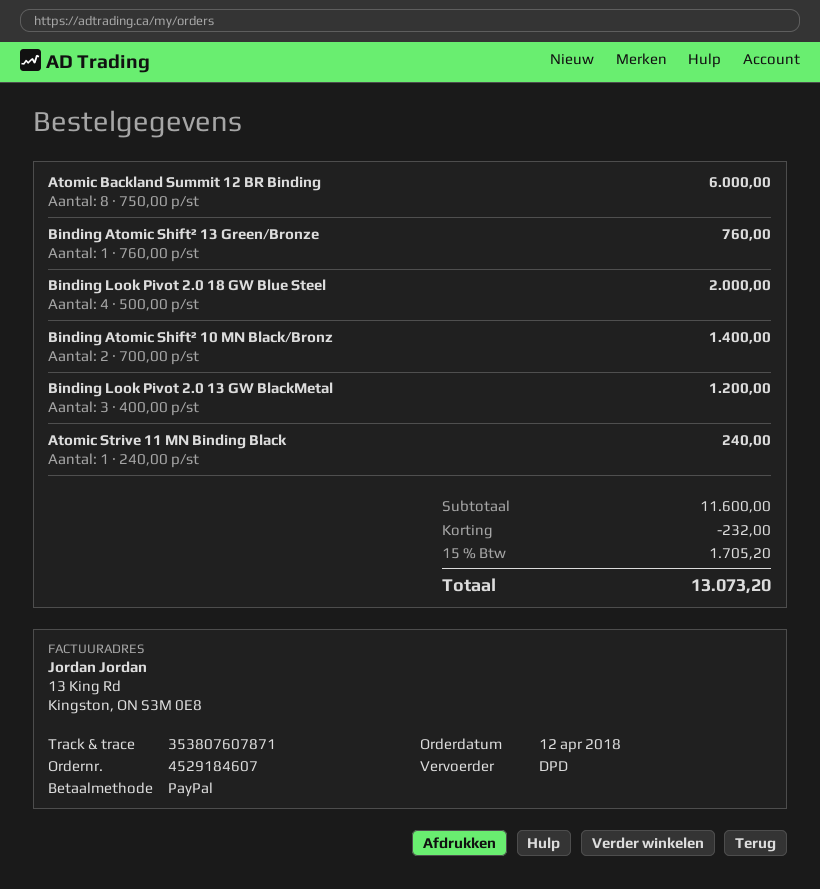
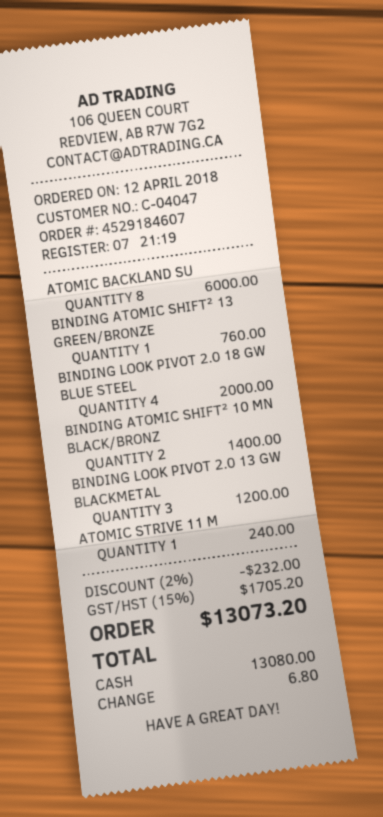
payment method: PayPal -> cash

